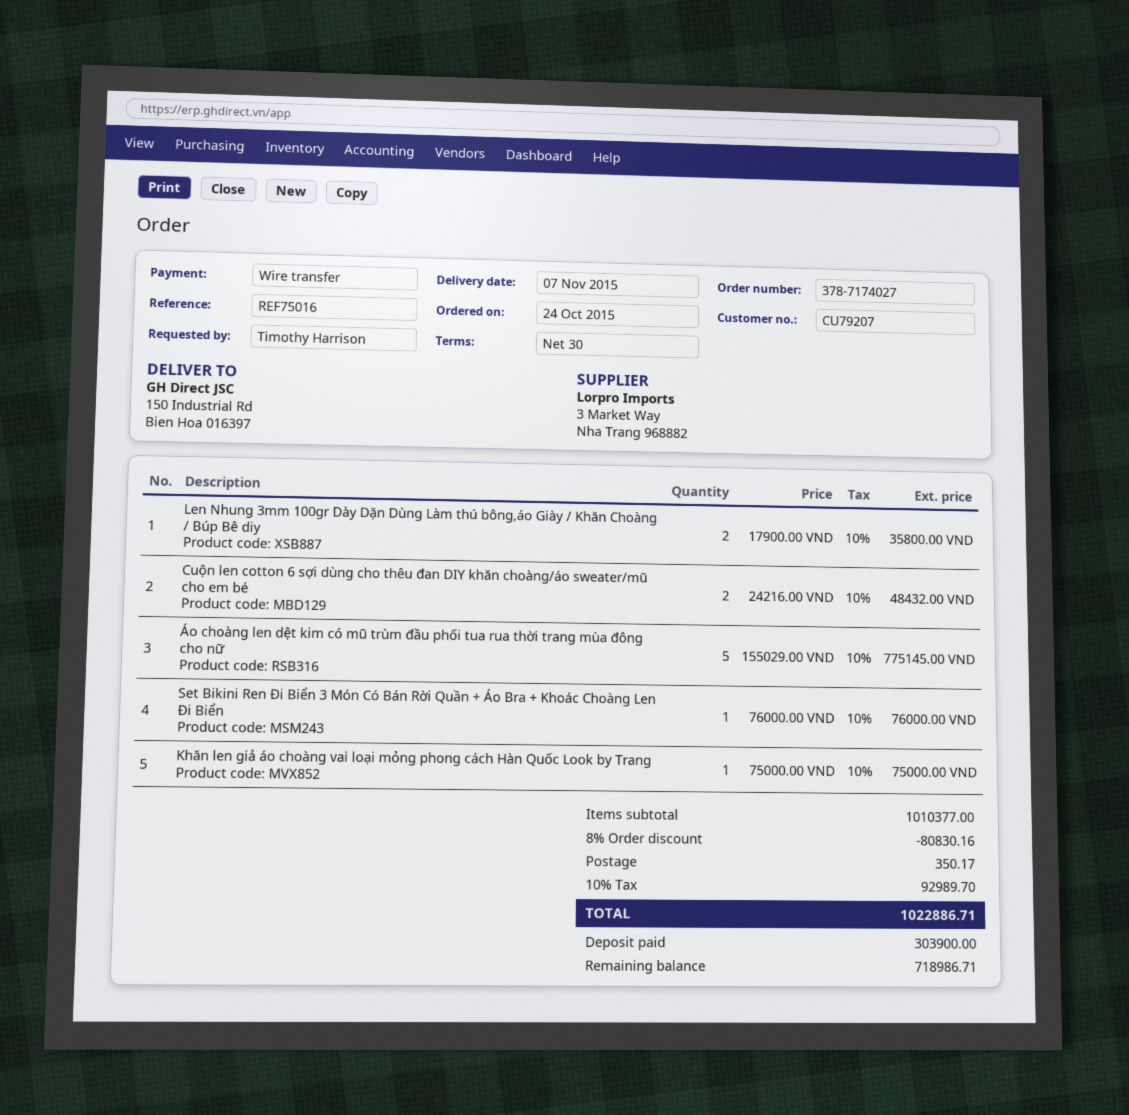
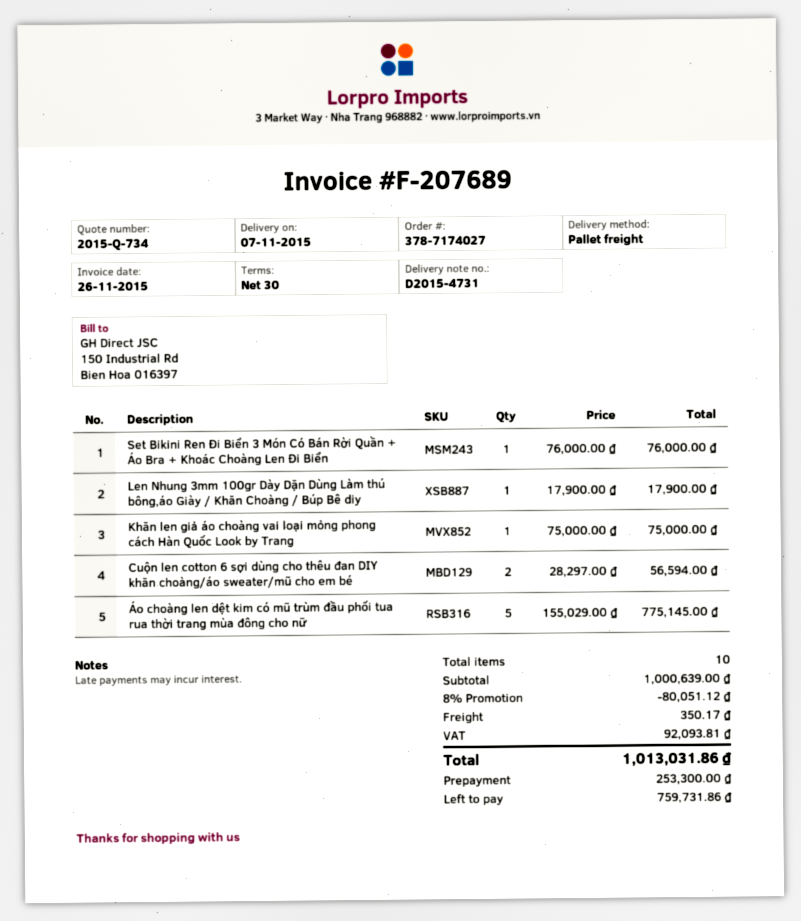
Len Nhung 3mm 100gr Dày Dặn Dùng Làm thú bông,áo Giày / Khăn Choàng / Búp Bê diy: 2 x 17900.00 = 35800.00 -> 1 x 17900.00 = 17900.00
Cuộn len cotton 6 sợi dùng cho thêu đan DIY khăn choàng/áo sweater/mũ cho em bé: 2 x 24216.00 = 48432.00 -> 2 x 28297.00 = 56594.00
subtotal: 1010377.00 -> 1000639.00
discount: 8% = 80830.16 -> 8% = 80051.12
tax: 92989.70 -> 92093.81
total: 1022886.71 -> 1013031.86
deposit: 303900.00 -> 253300.00
balance: 718986.71 -> 759731.86

